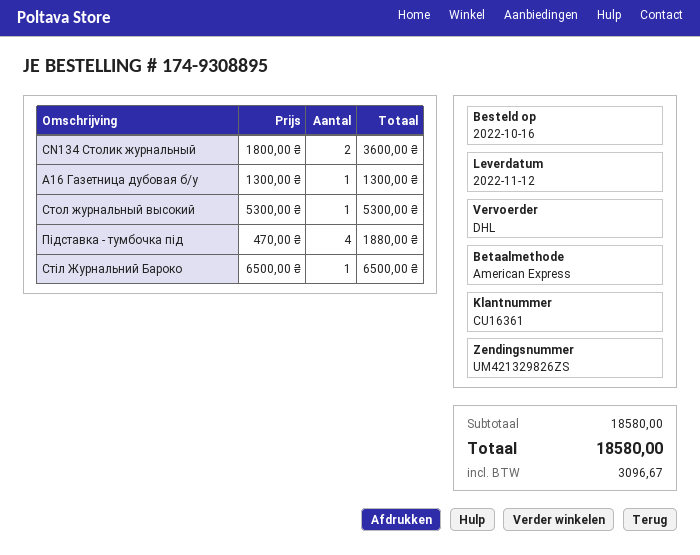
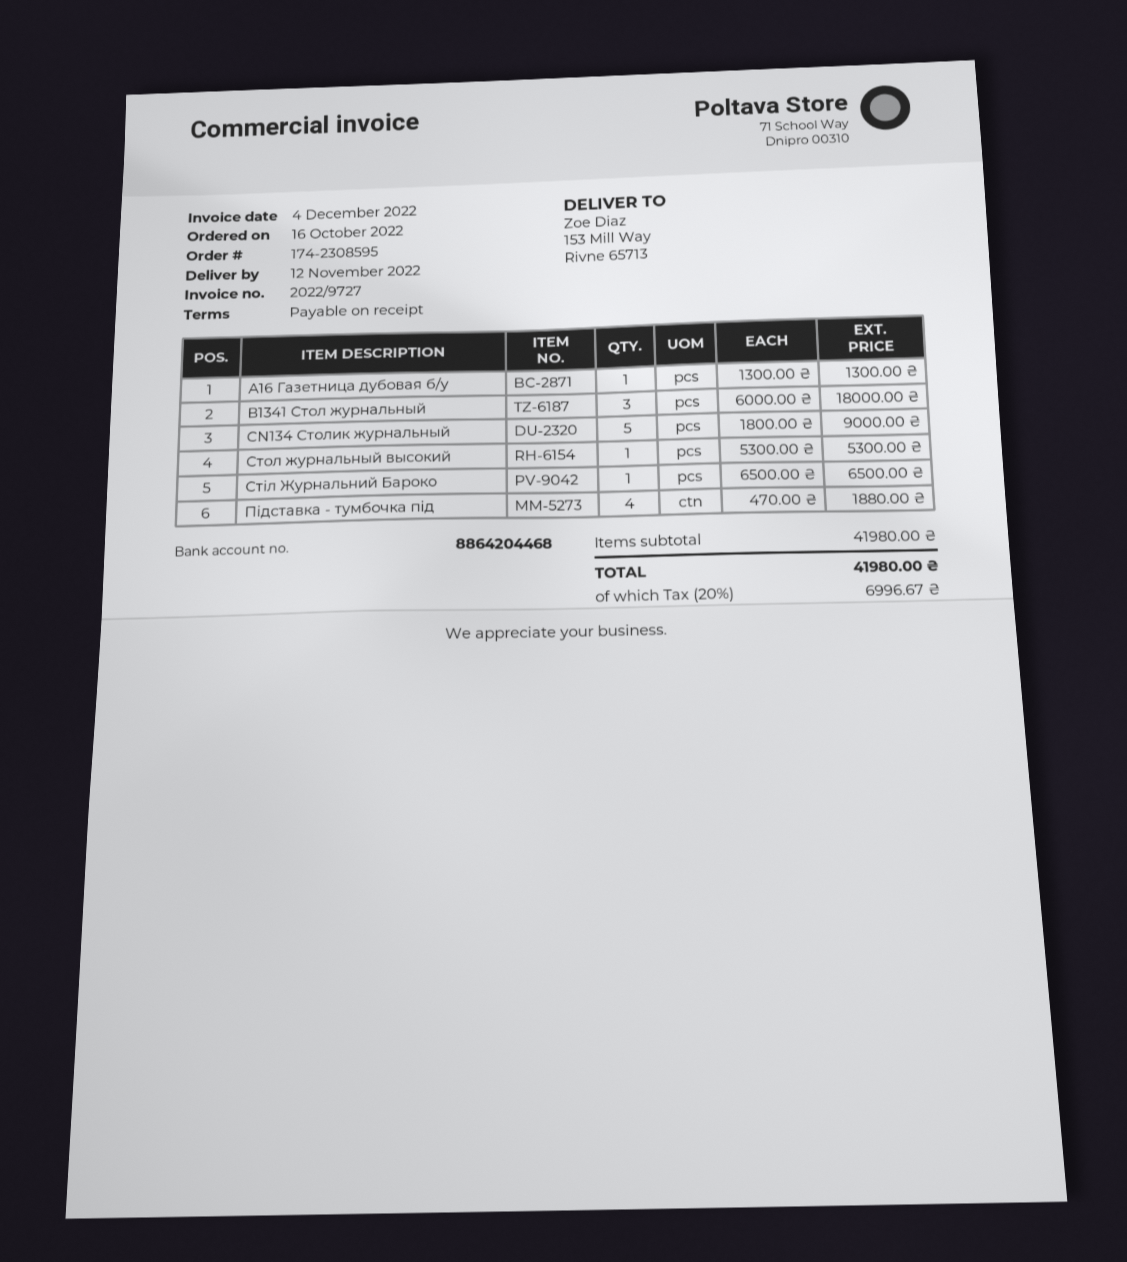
order number: 174-9308895 -> 174-2308595
CN134 Столик журнальный: 2 x 1800.00 = 3600.00 -> 5 x 1800.00 = 9000.00
В1341 Стол журнальный: none -> 3 x 6000.00 = 18000.00
subtotal: 18580.00 -> 41980.00
tax: 3096.67 -> 6996.67
total: 18580.00 -> 41980.00

